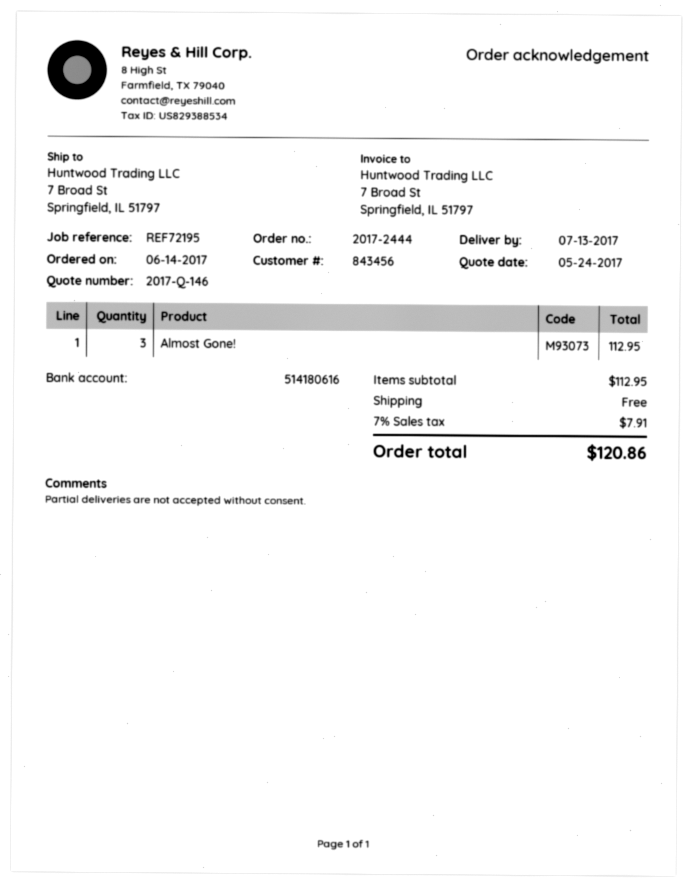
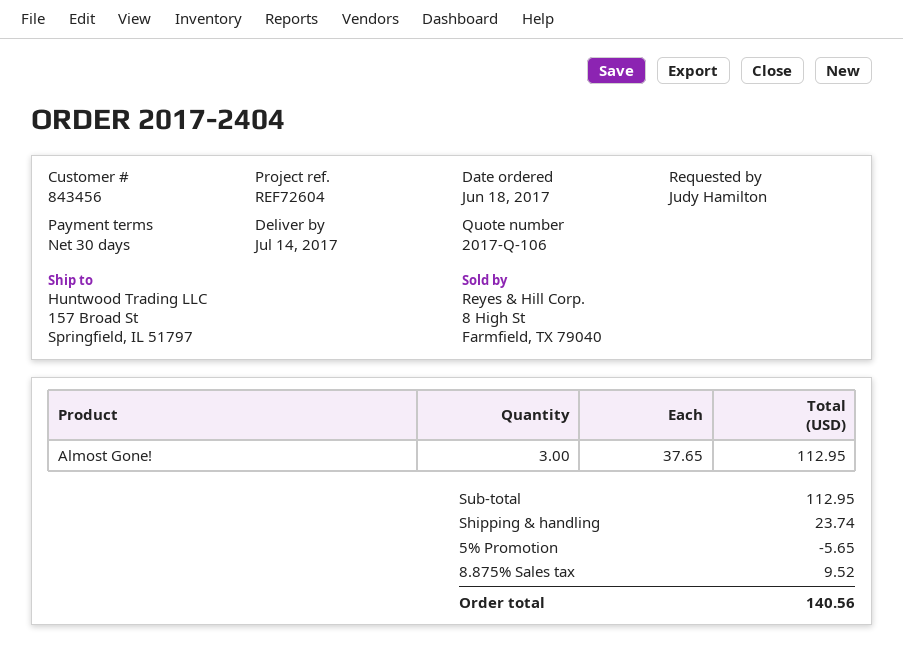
quote number: 2017-Q-146 -> 2017-Q-106
order number: 2017-2444 -> 2017-2404
order date: 2017-06-14 -> 2017-06-18
delivery date: 2017-07-13 -> 2017-07-14
reference: REF72195 -> REF72604
ship to: 7 Broad St, Springfield, IL 51797 -> 157 Broad St, Springfield, IL 51797
discount: none -> 5% = 5.65
shipping: 0.00 -> 23.74
tax: 7% = 7.91 -> 8.875% = 9.52
total: 120.86 -> 140.56

